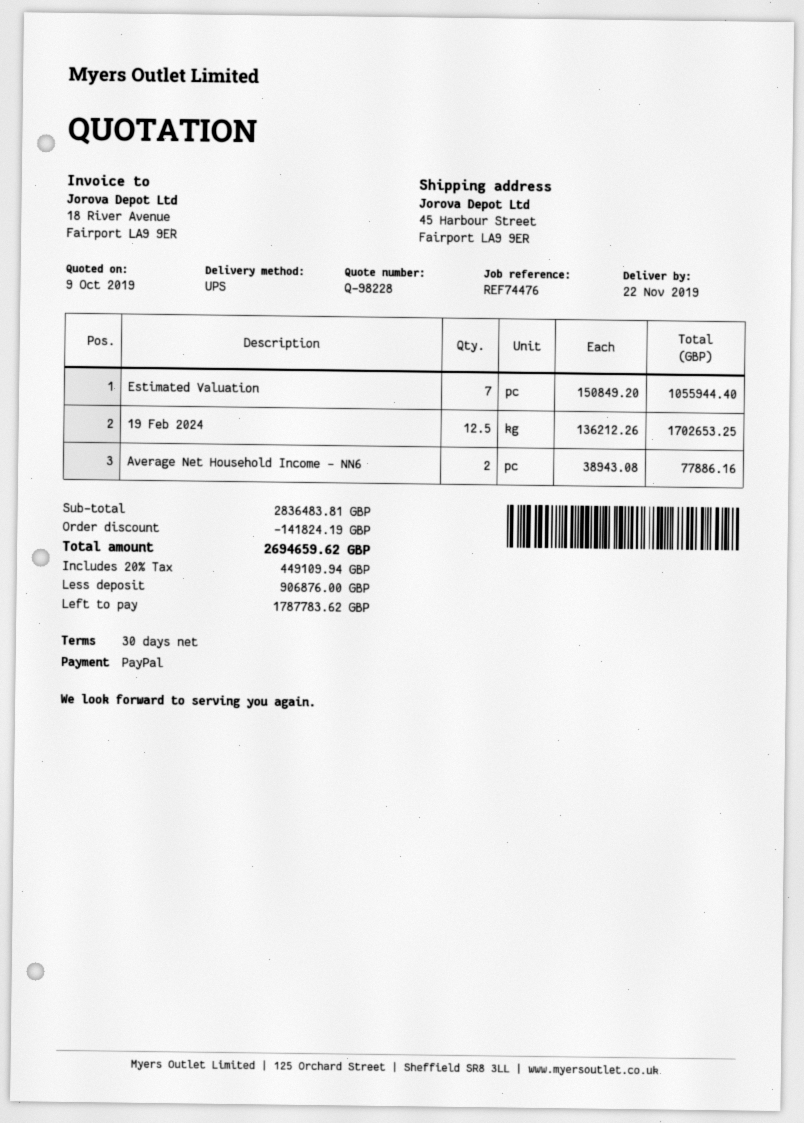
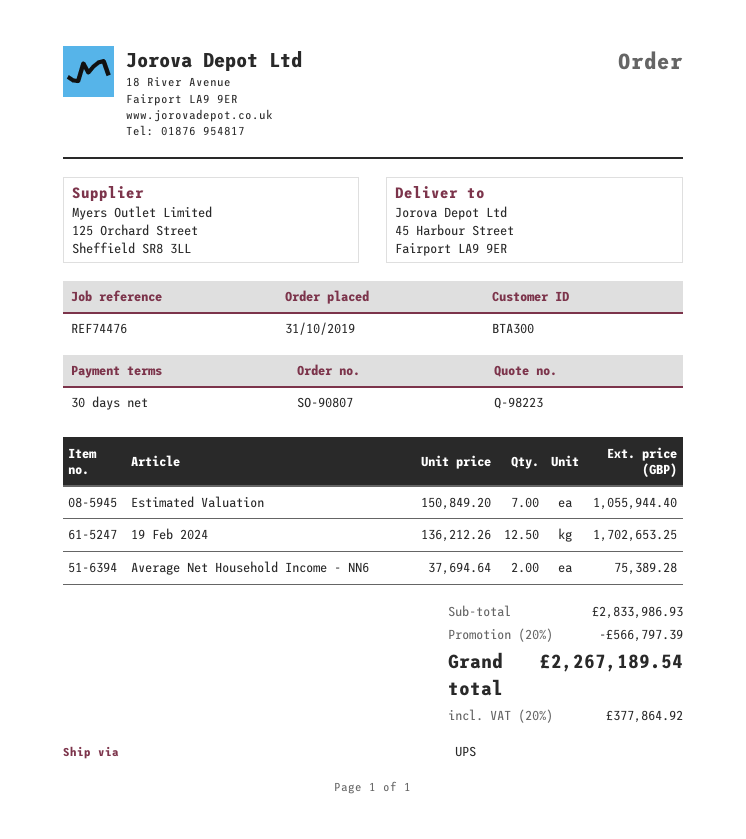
quote number: Q-98228 -> Q-98223
Average Net Household Income - NN6: 2 x 38943.08 = 77886.16 -> 2 x 37694.64 = 75389.28
subtotal: 2836483.81 -> 2833986.93
discount: 141824.19 -> 566797.39
tax: 20% = 449109.94 -> 20% = 377864.92
total: 2694659.62 -> 2267189.54

